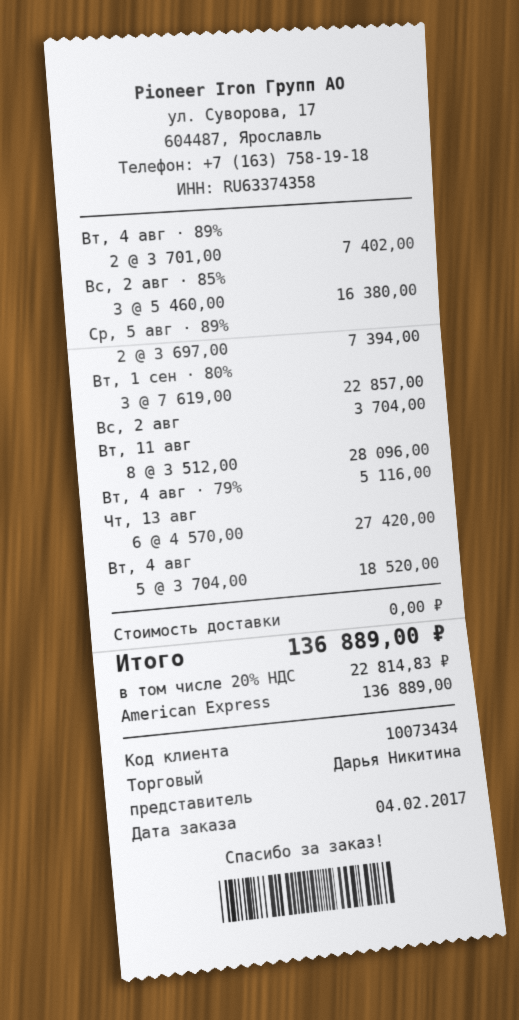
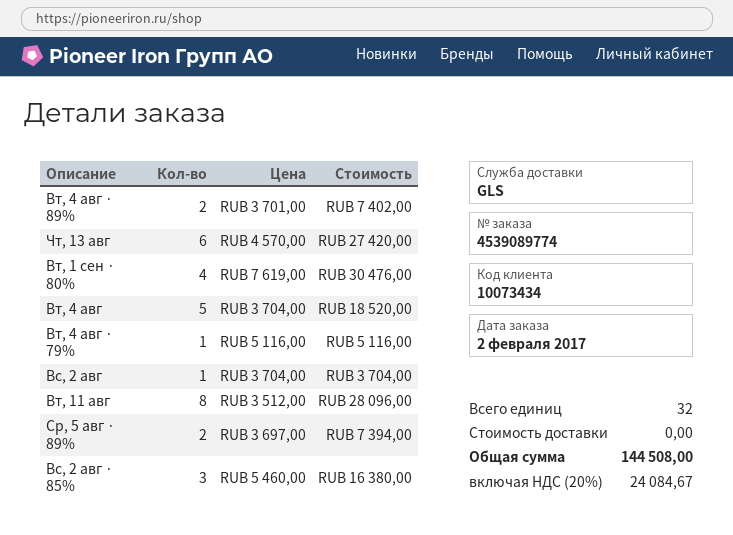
order date: 2017-02-04 -> 2017-02-02
Вт, 1 сен · 80%: 3 x 7619.00 = 22857.00 -> 4 x 7619.00 = 30476.00
tax: 20% = 22814.83 -> 20% = 24084.67
total: 136889.00 -> 144508.00

